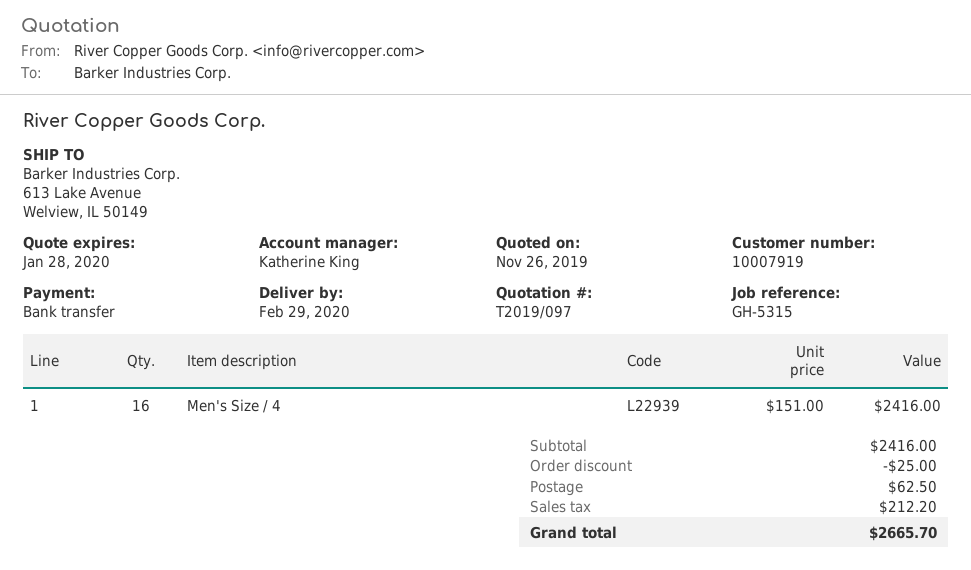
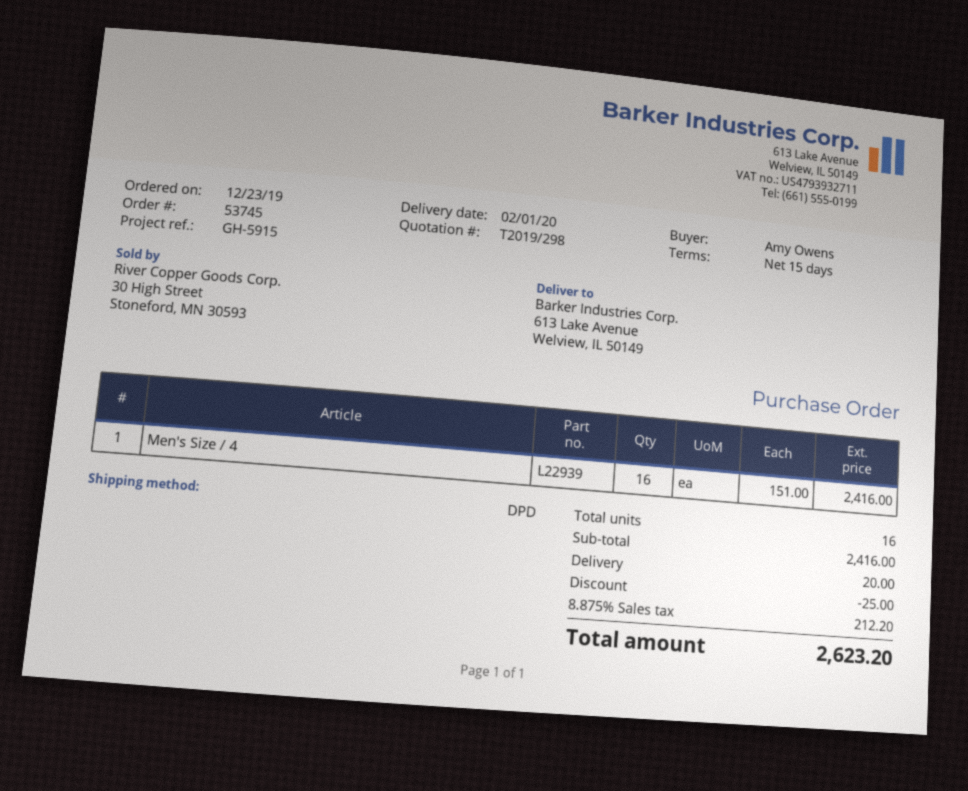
quote number: T2019/097 -> T2019/298
delivery date: 2020-02-29 -> 2020-02-01
reference: GH-5315 -> GH-5915
shipping: 62.50 -> 20.00
total: 2665.70 -> 2623.20

